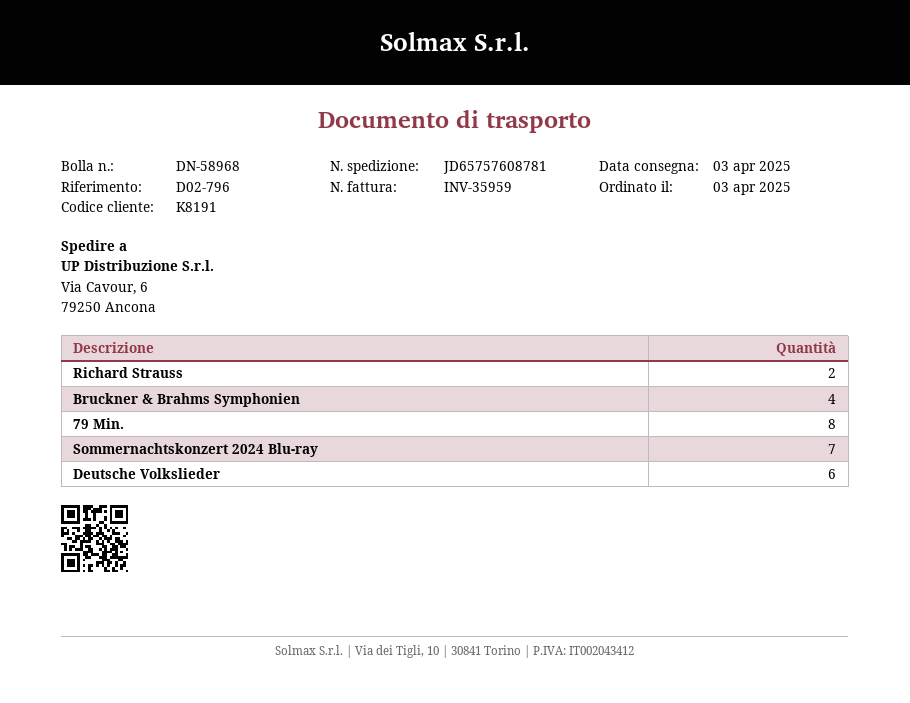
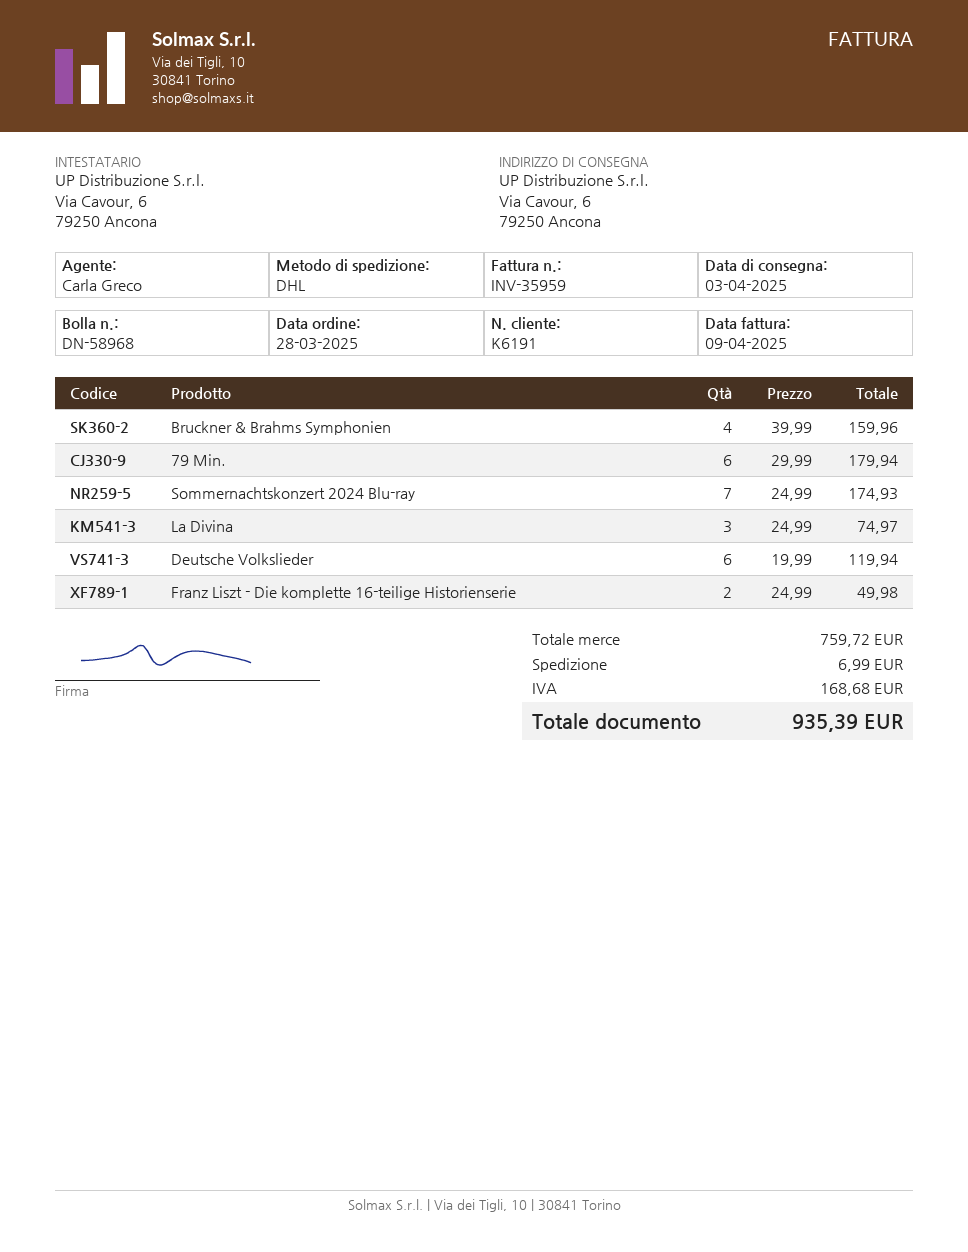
order date: 2025-04-03 -> 2025-03-28
customer number: K8191 -> K6191
Richard Strauss: 2 -> none
79 Min.: 8 -> 6
La Divina: none -> 3
Franz Liszt - Die komplette 16-teilige Historienserie: none -> 2

